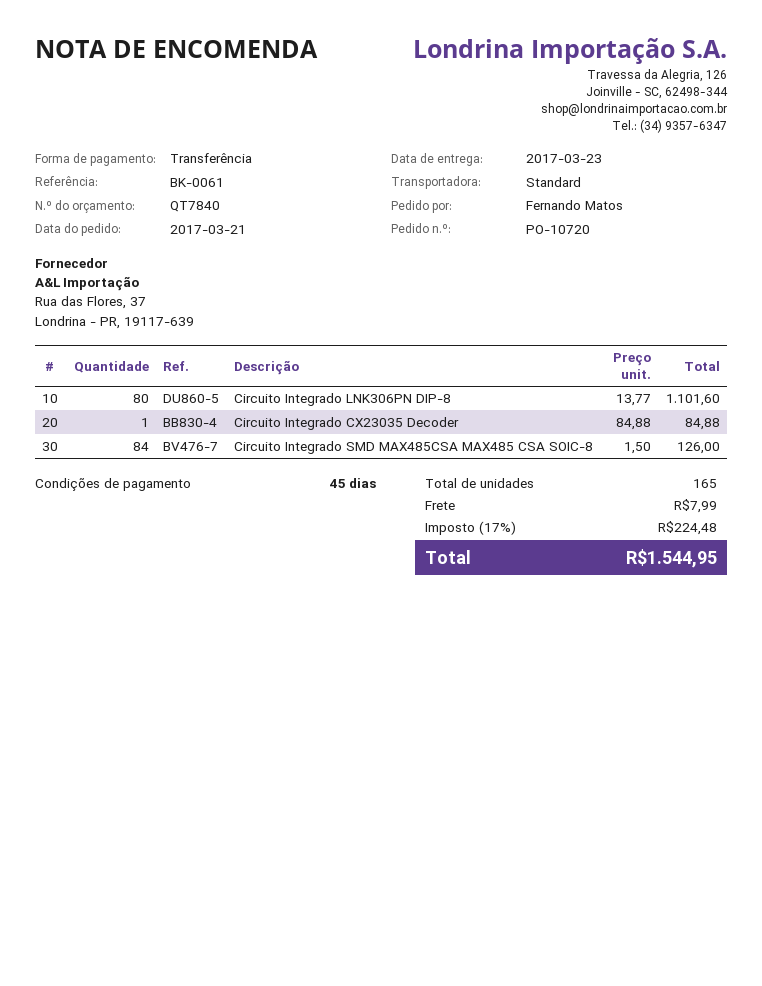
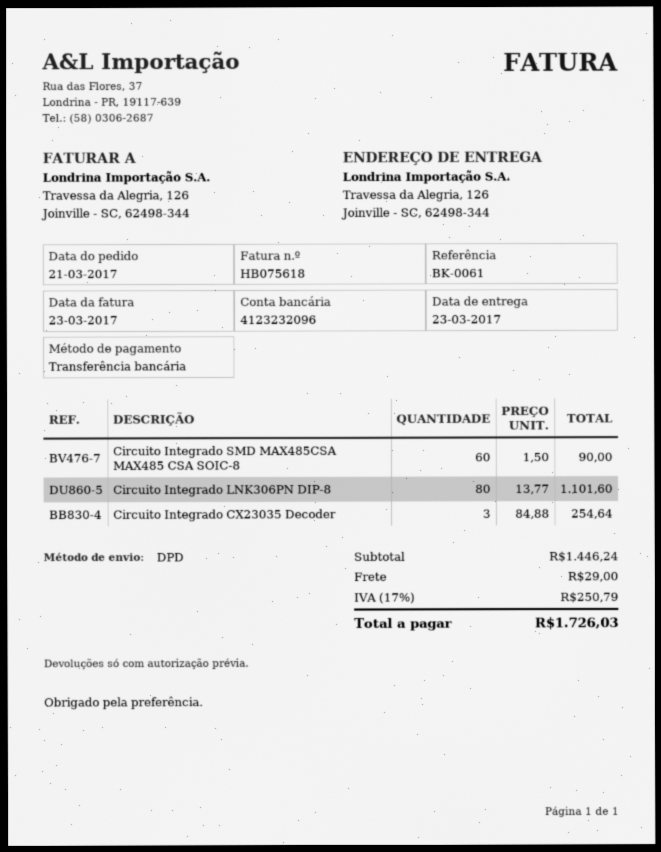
shipping method: standard -> DPD
Circuito Integrado CX23035 Decoder: 1 x 84.88 = 84.88 -> 3 x 84.88 = 254.64
Circuito Integrado SMD MAX485CSA MAX485 CSA SOIC-8: 84 x 1.50 = 126.00 -> 60 x 1.50 = 90.00
shipping: 7.99 -> 29.00
tax: 17% = 224.48 -> 17% = 250.79
total: 1544.95 -> 1726.03

